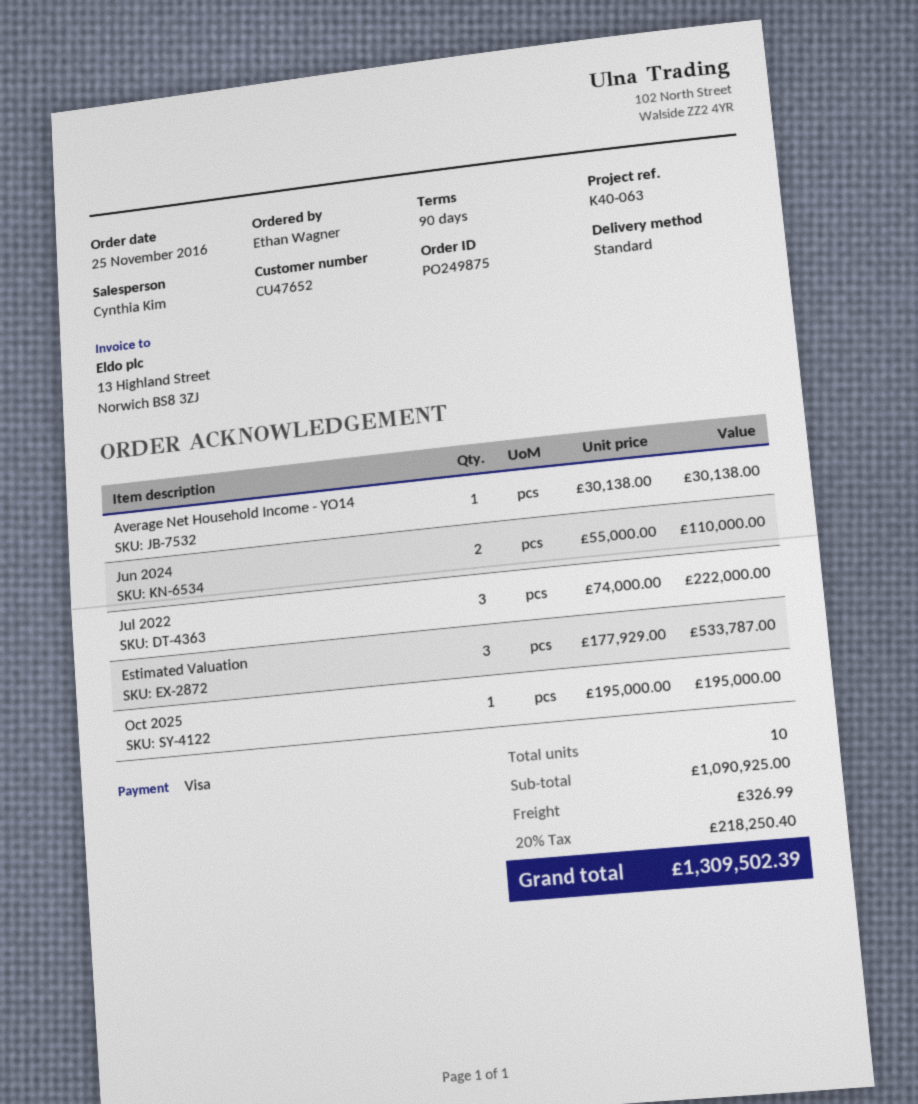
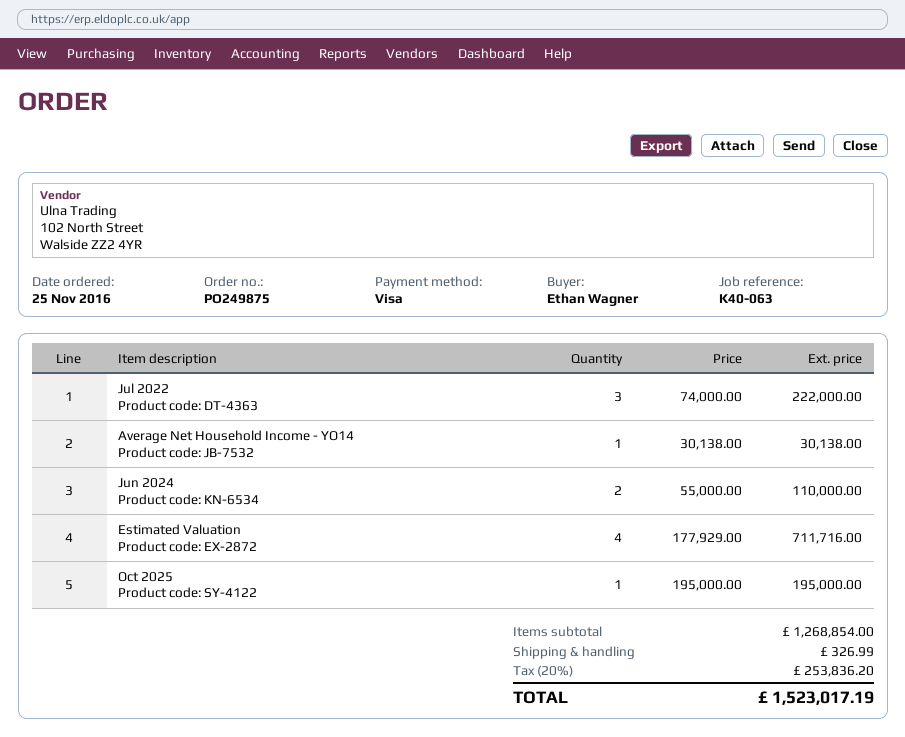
Estimated Valuation: 3 x 177929.00 = 533787.00 -> 4 x 177929.00 = 711716.00
subtotal: 1090925.00 -> 1268854.00
tax: 20% = 218250.40 -> 20% = 253836.20
total: 1309502.39 -> 1523017.19

